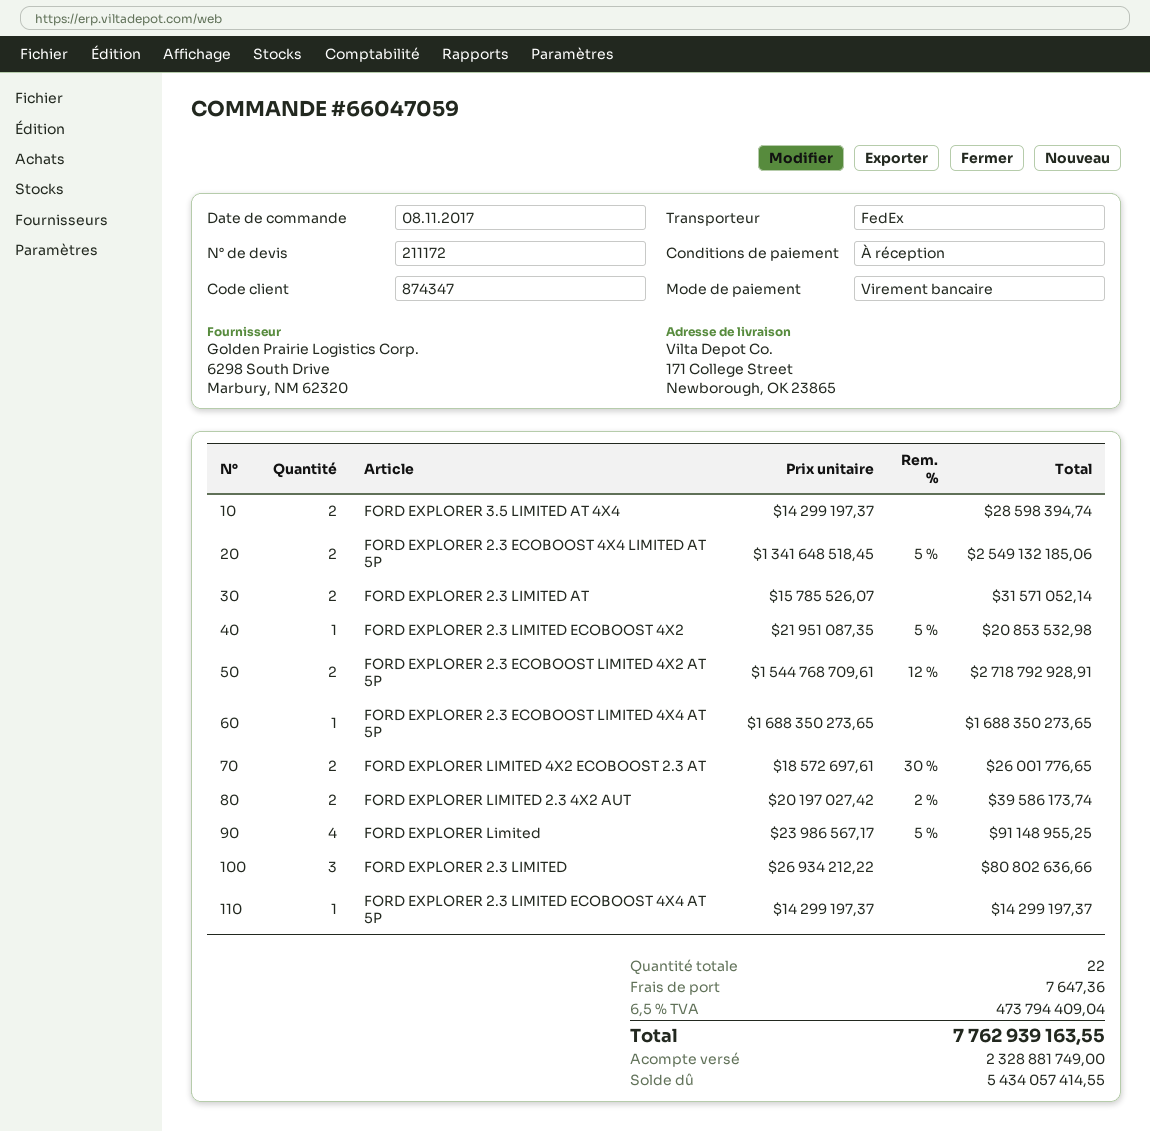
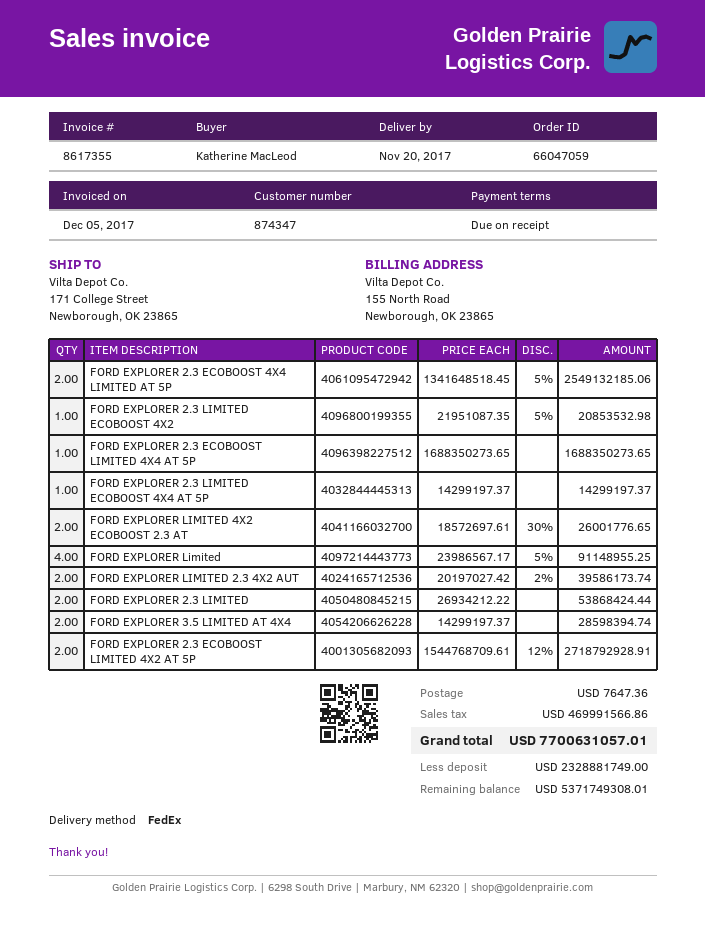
FORD EXPLORER 2.3 LIMITED AT: 2 x 15785526.07 = 31571052.14 -> none
FORD EXPLORER 2.3 LIMITED: 3 x 26934212.22 = 80802636.66 -> 2 x 26934212.22 = 53868424.44
tax: 473794409.04 -> 469991566.86
total: 7762939163.55 -> 7700631057.01
balance: 5434057414.55 -> 5371749308.01

